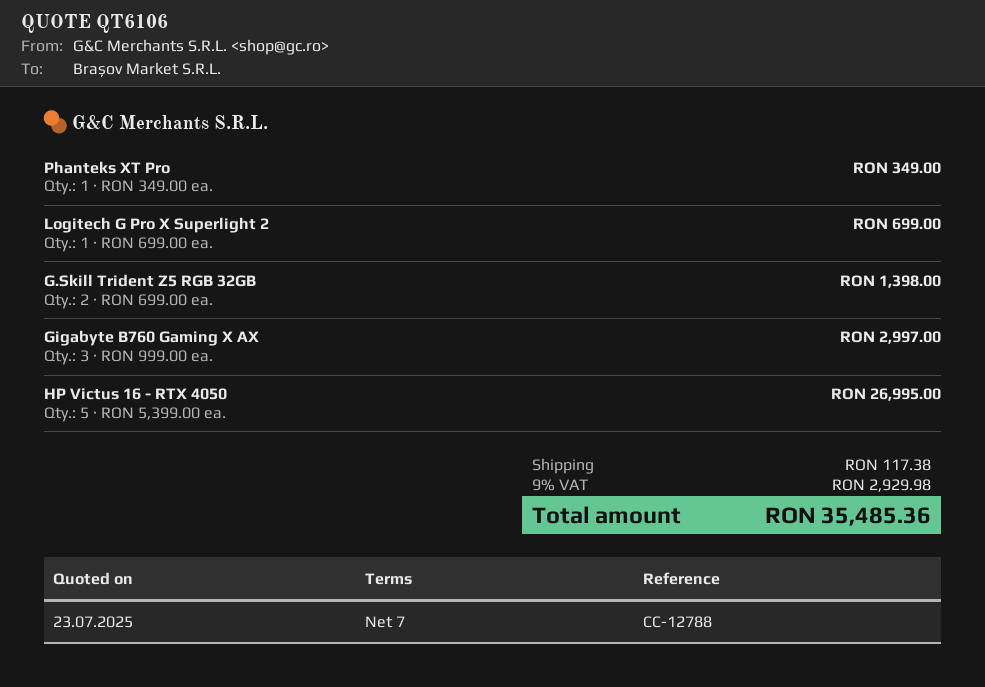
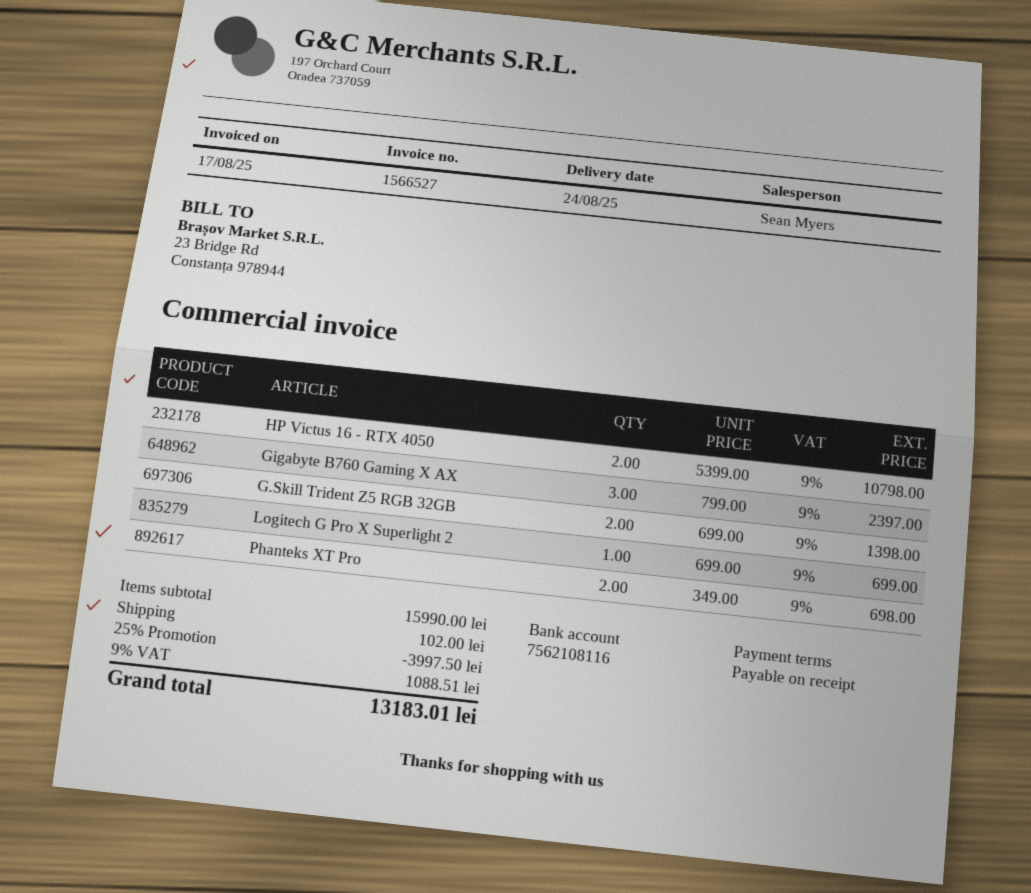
payment terms: 7 days -> on receipt
Phanteks XT Pro: 1 x 349.00 = 349.00 -> 2 x 349.00 = 698.00
Gigabyte B760 Gaming X AX: 3 x 999.00 = 2997.00 -> 3 x 799.00 = 2397.00
HP Victus 16 - RTX 4050: 5 x 5399.00 = 26995.00 -> 2 x 5399.00 = 10798.00
discount: none -> 25% = 3997.50
shipping: 117.38 -> 102.00
tax: 9% = 2929.98 -> 9% = 1088.51
total: 35485.36 -> 13183.01

